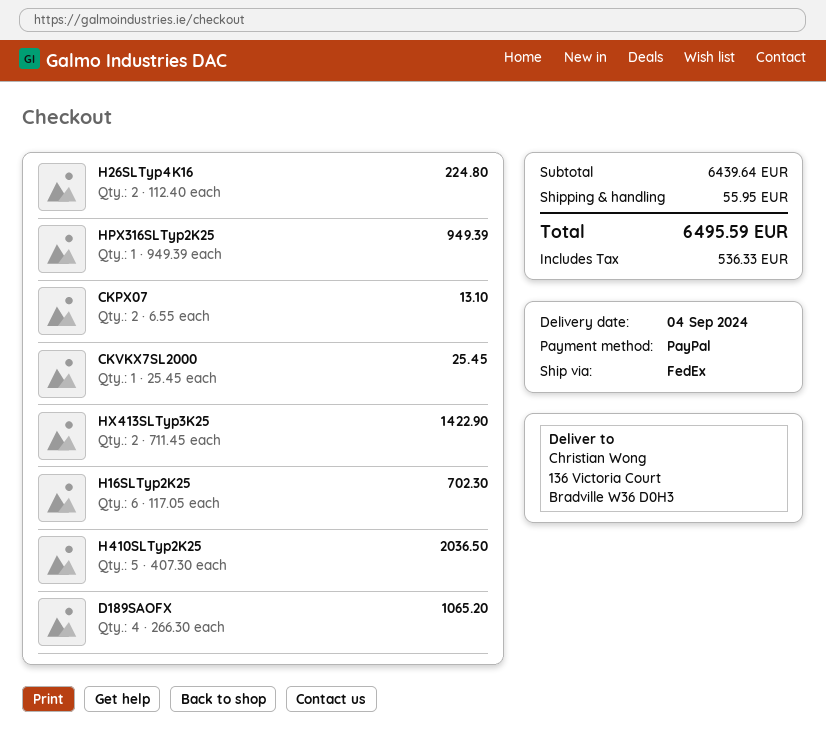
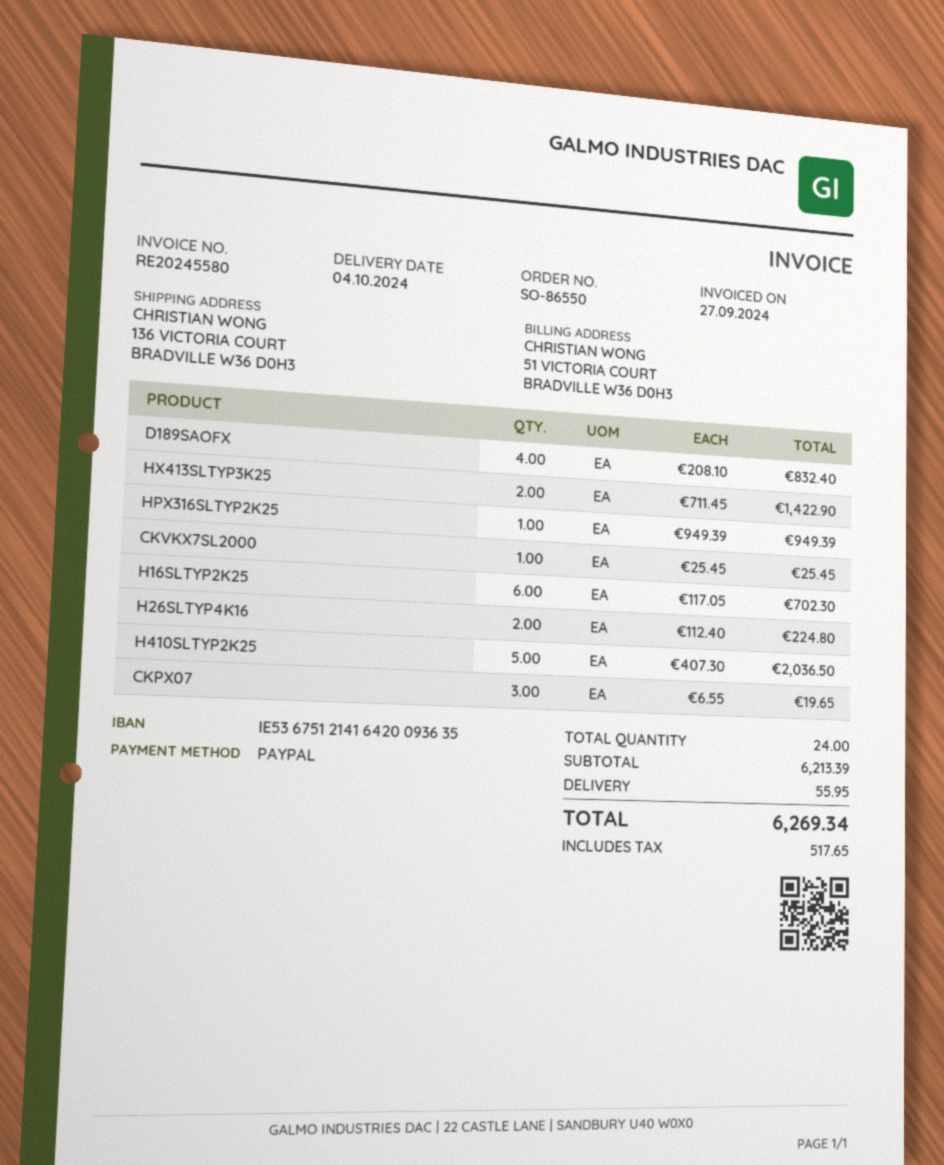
delivery date: 2024-09-04 -> 2024-10-04
CKPX07: 2 x 6.55 = 13.10 -> 3 x 6.55 = 19.65
D189SAOFX: 4 x 266.30 = 1065.20 -> 4 x 208.10 = 832.40
subtotal: 6439.64 -> 6213.39
tax: 536.33 -> 517.65
total: 6495.59 -> 6269.34

